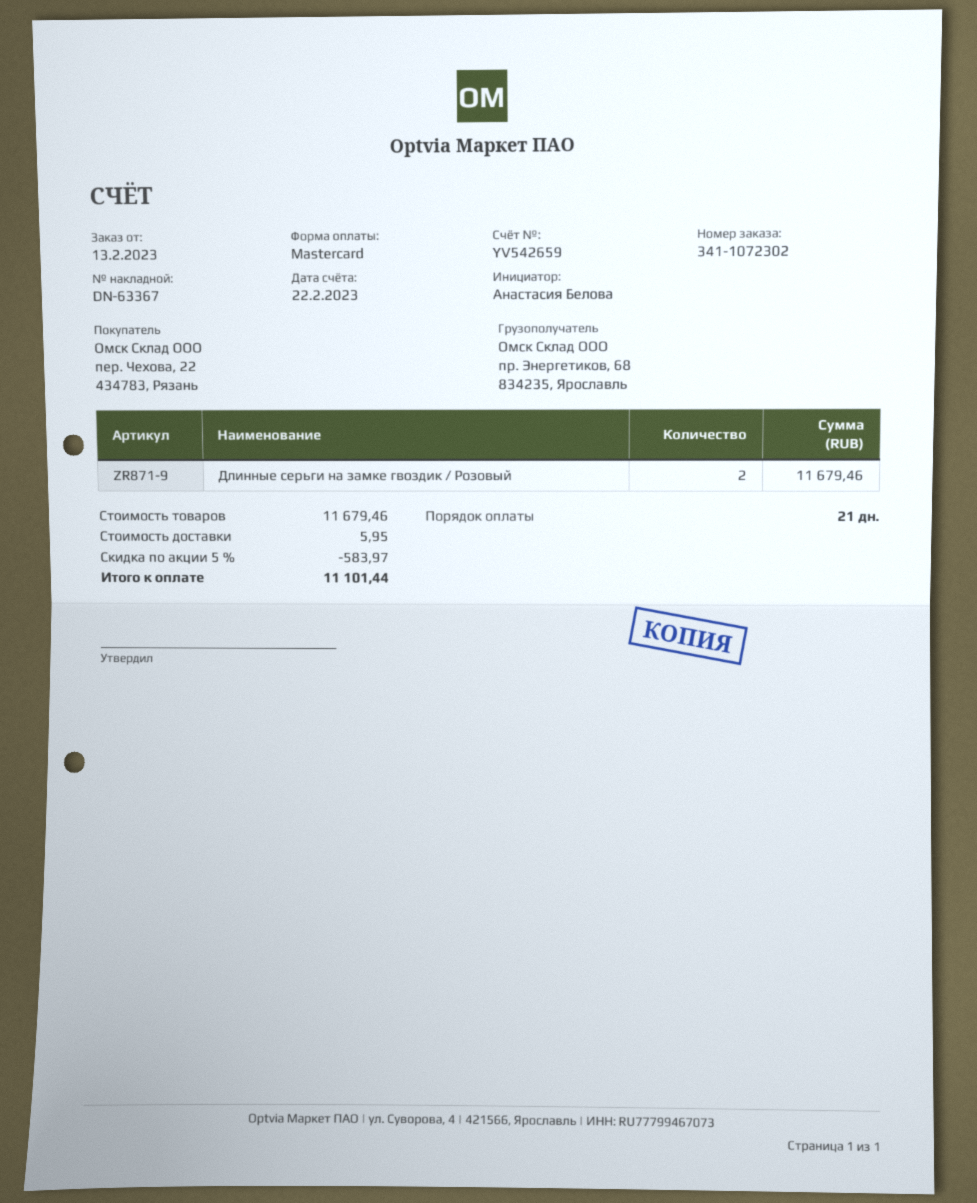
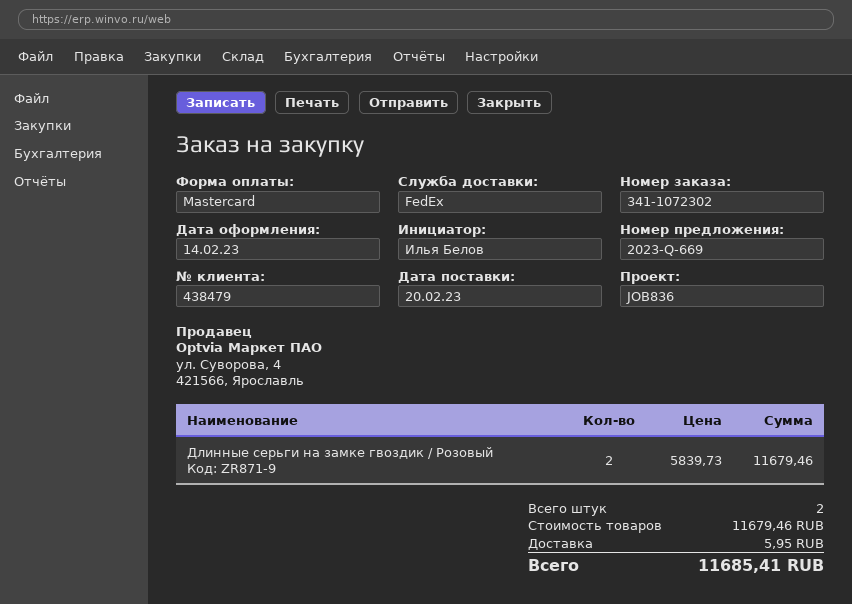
order date: 2023-02-13 -> 2023-02-14
ordered by: Анастасия Белова -> Илья Белов
discount: 5% = 583.97 -> none
total: 11101.44 -> 11685.41

